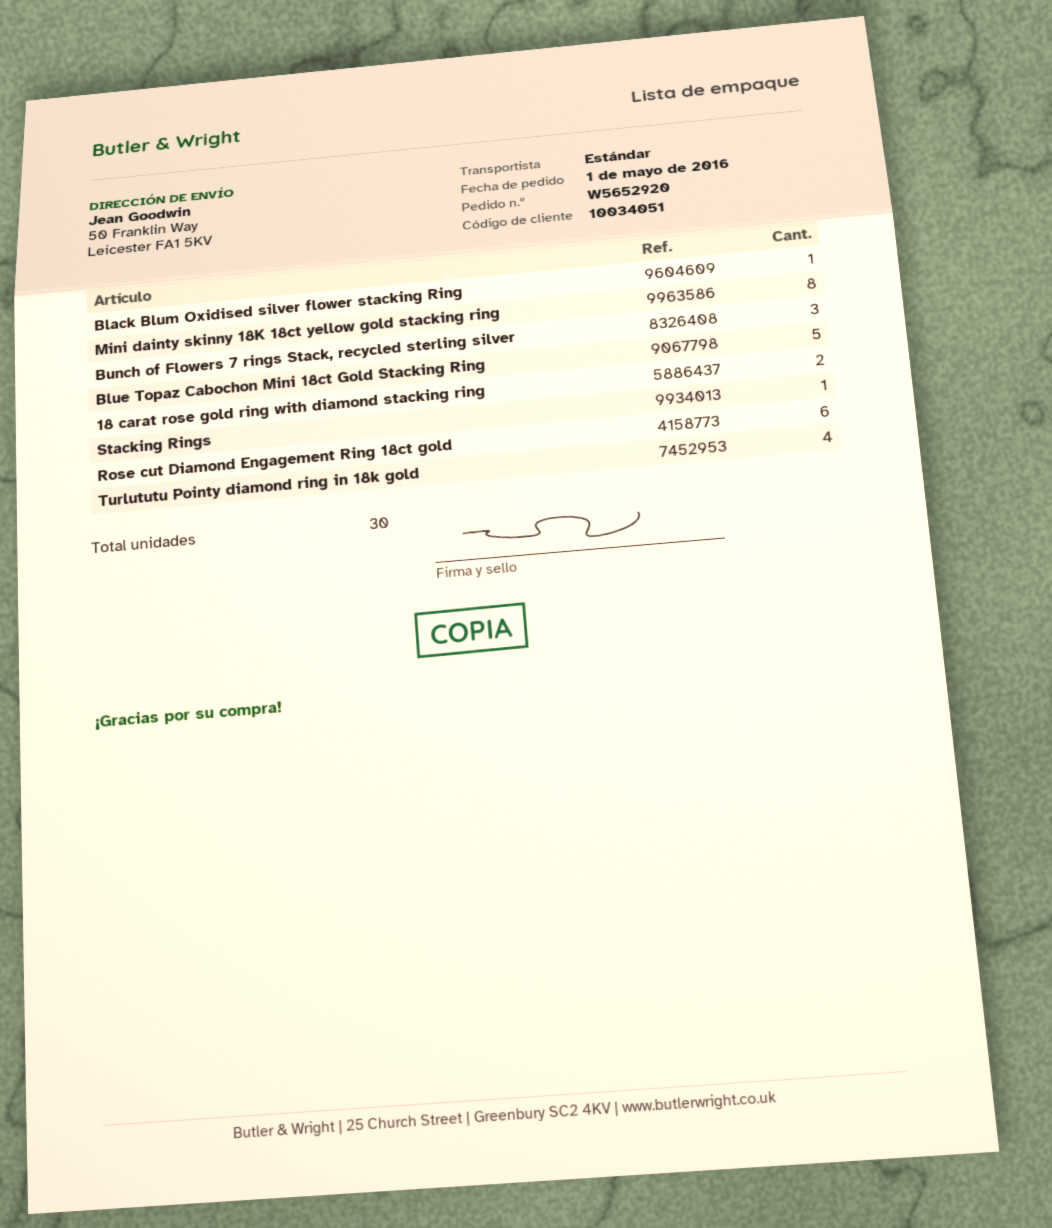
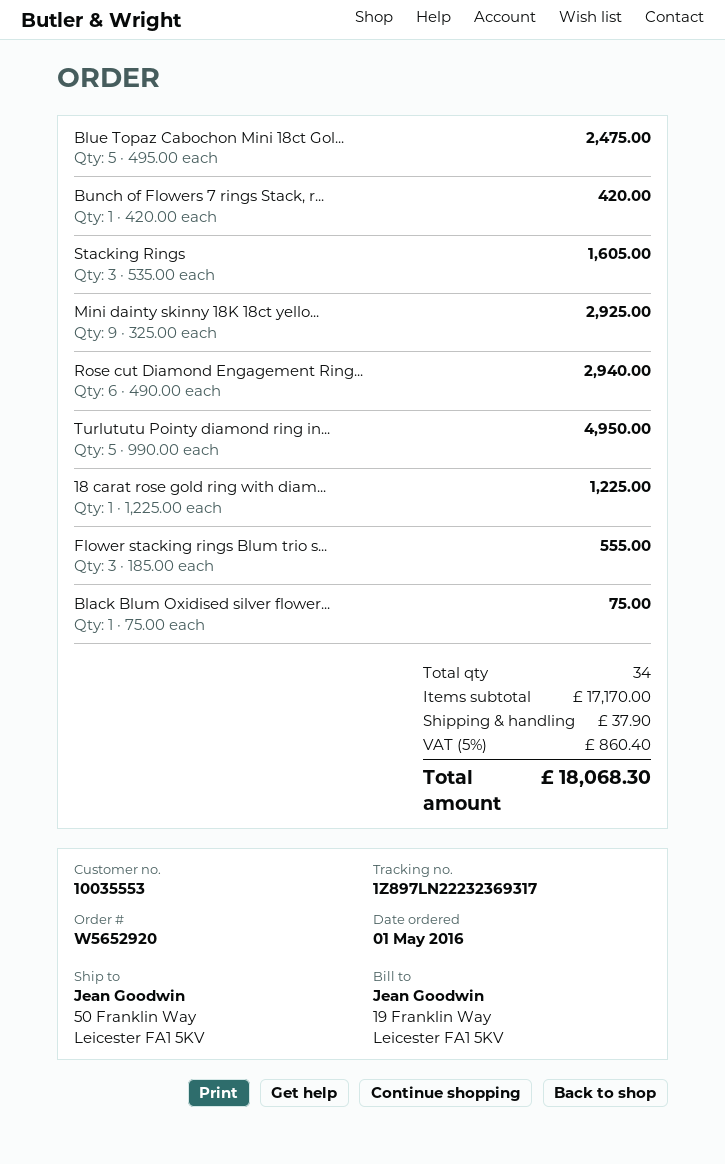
customer number: 10034051 -> 10035553
Mini dainty skinny 18K 18ct yellow gold stacking ring: 8 -> 9
Bunch of Flowers 7 rings Stack, recycled sterling silver: 3 -> 1
18 carat rose gold ring with diamond stacking ring: 2 -> 1
Stacking Rings: 1 -> 3
Turlututu Pointy diamond ring in 18k gold: 4 -> 5
Flower stacking rings Blum trio s...: none -> 3
total quantity: 30 -> 34

